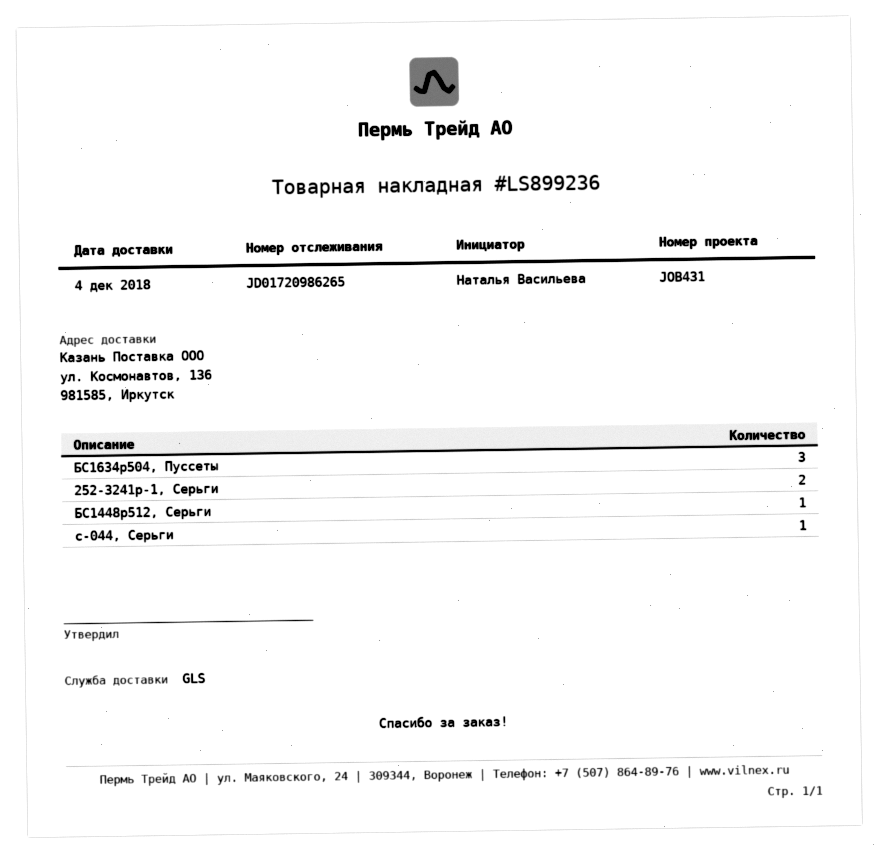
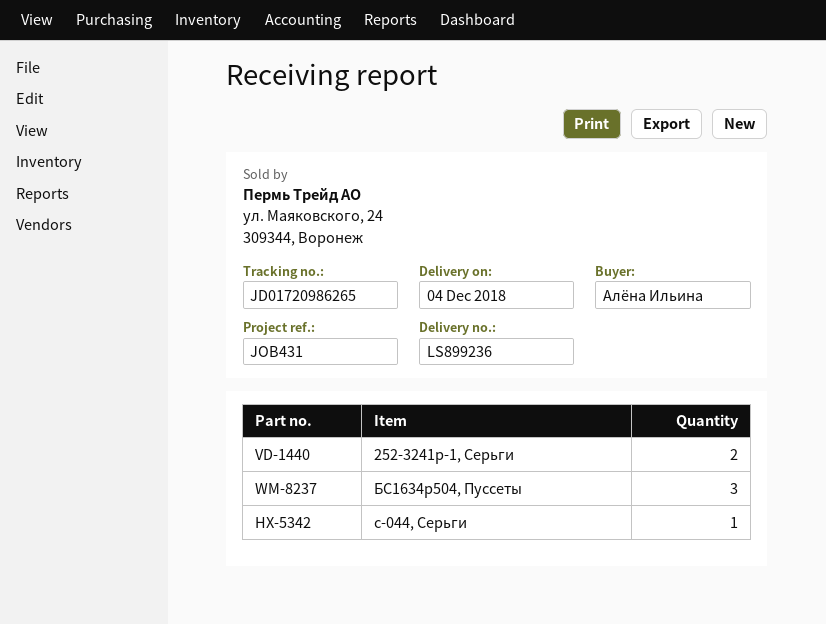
ordered by: Наталья Васильева -> Алёна Ильина
БС1448р512, Серьги: 1 -> none

